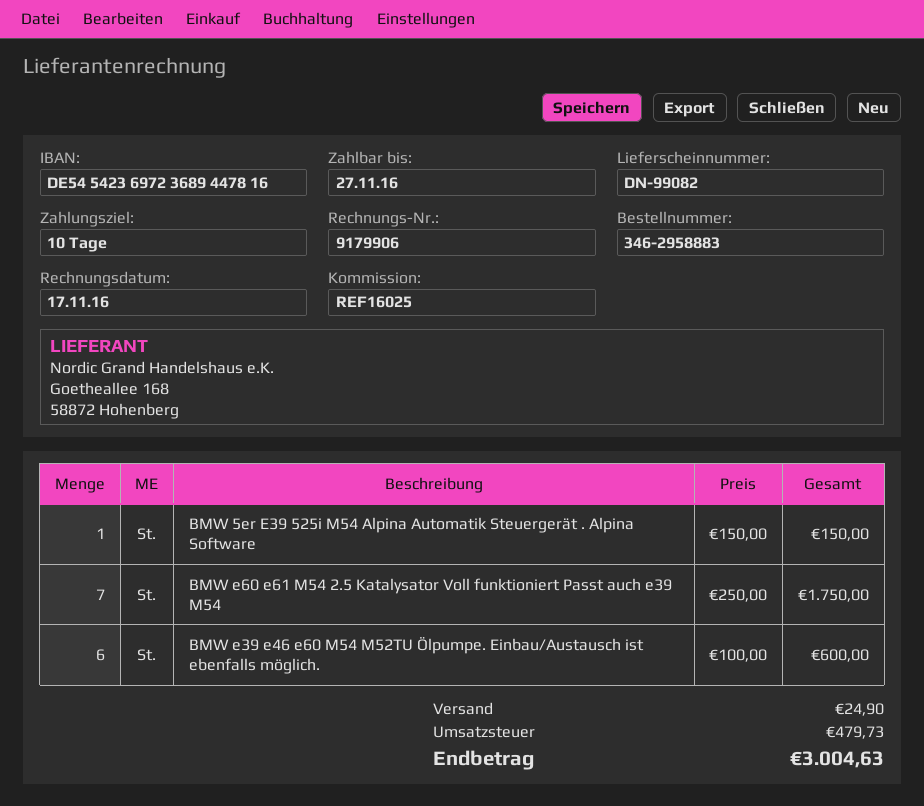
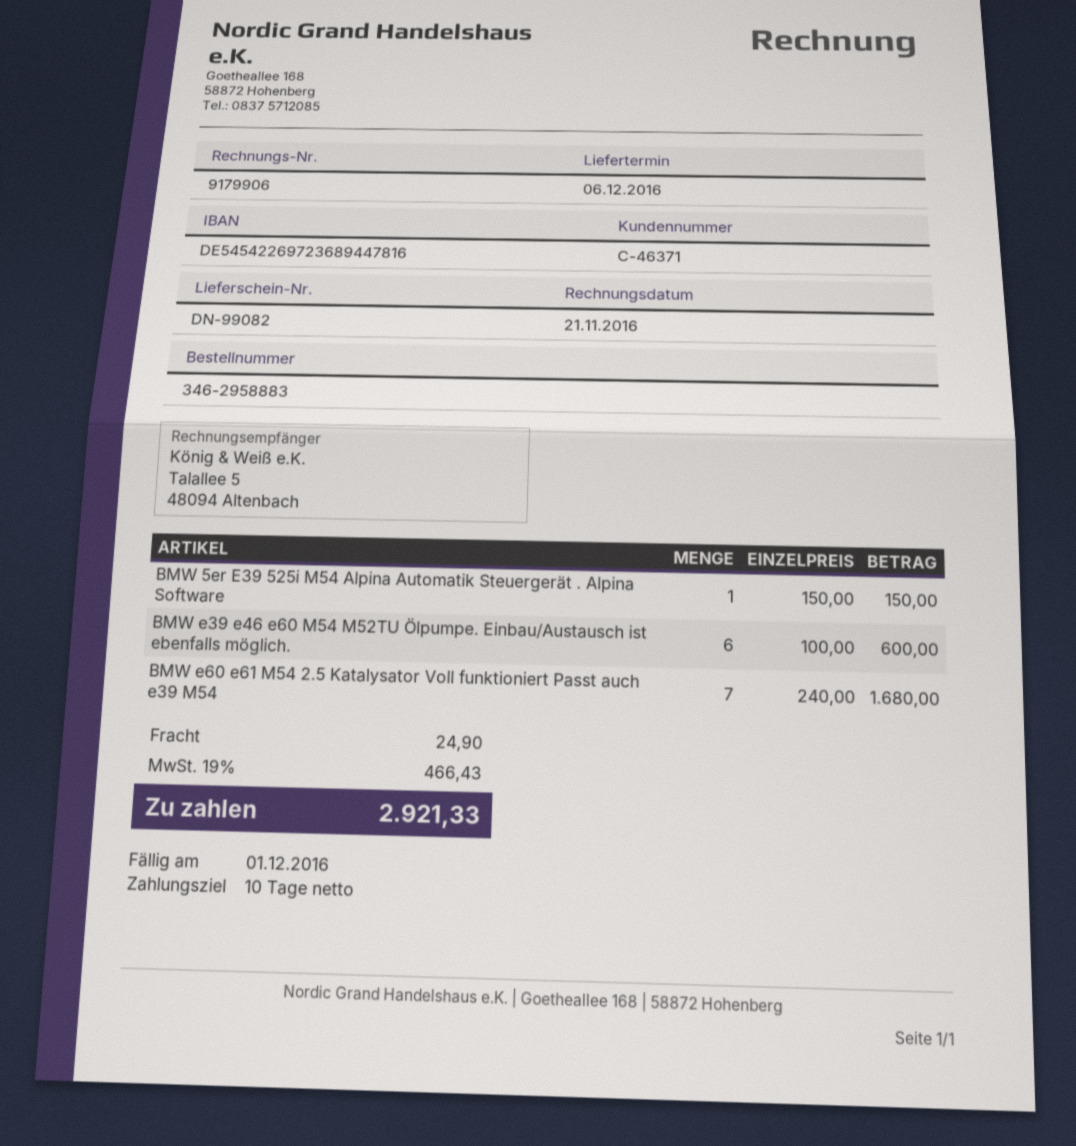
invoice date: 2016-11-17 -> 2016-11-21
due date: 2016-11-27 -> 2016-12-01
bank account: DE54542369723689447816 -> DE54542269723689447816
BMW e60 e61 M54 2.5 Katalysator Voll funktioniert Passt auch e39 M54: 7 x 250.00 = 1750.00 -> 7 x 240.00 = 1680.00
tax: 479.73 -> 466.43
total: 3004.63 -> 2921.33

